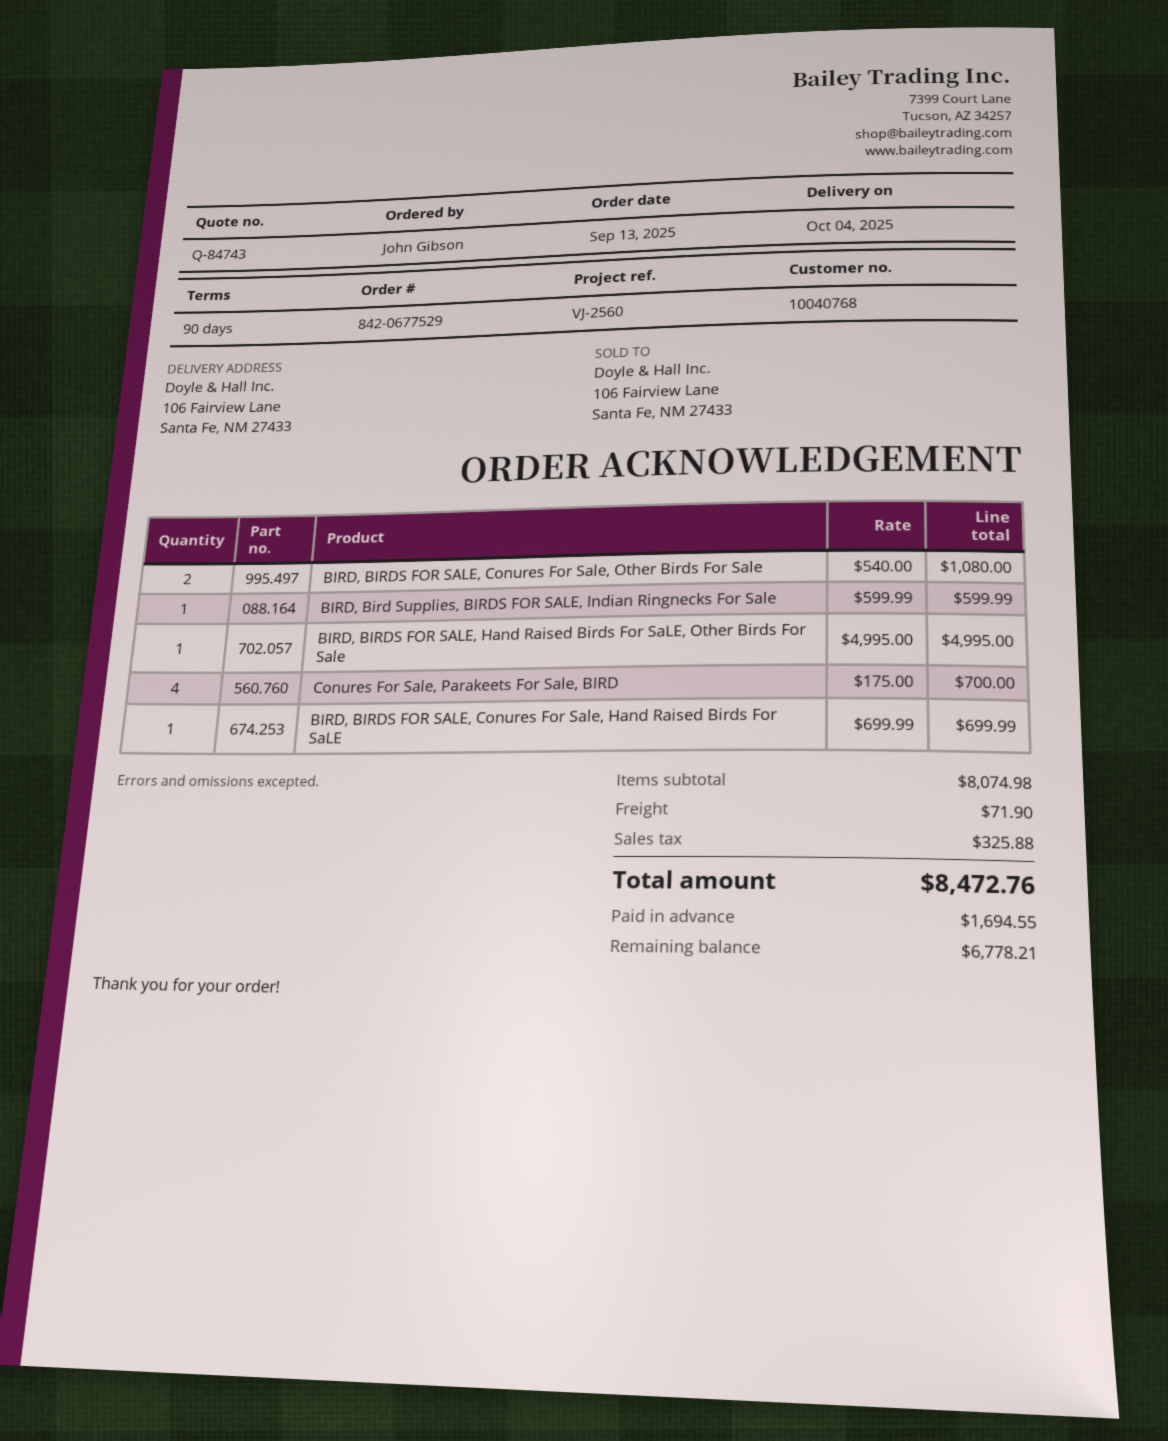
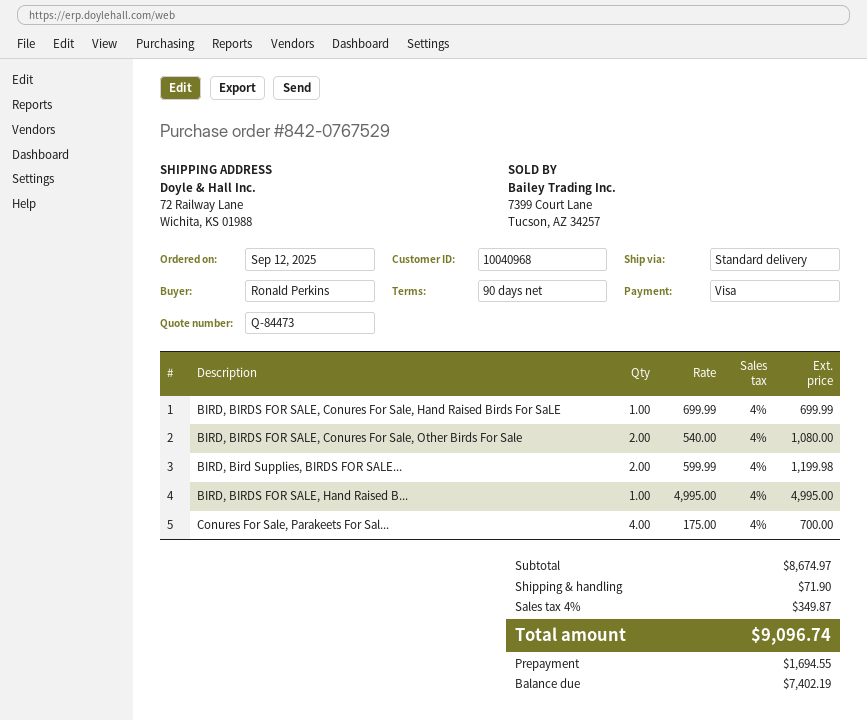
quote number: Q-84743 -> Q-84473
order number: 842-0677529 -> 842-0767529
order date: 2025-09-13 -> 2025-09-12
customer number: 10040768 -> 10040968
ordered by: John Gibson -> Ronald Perkins
ship to: 106 Fairview Lane, Santa Fe, NM 27433 -> 72 Railway Lane, Wichita, KS 01988
BIRD, Bird Supplies, BIRDS FOR SALE, Indian Ringnecks For Sale: 1 x 599.99 = 599.99 -> 2 x 599.99 = 1199.98
subtotal: 8074.98 -> 8674.97
tax: 325.88 -> 349.87
total: 8472.76 -> 9096.74
balance: 6778.21 -> 7402.19

